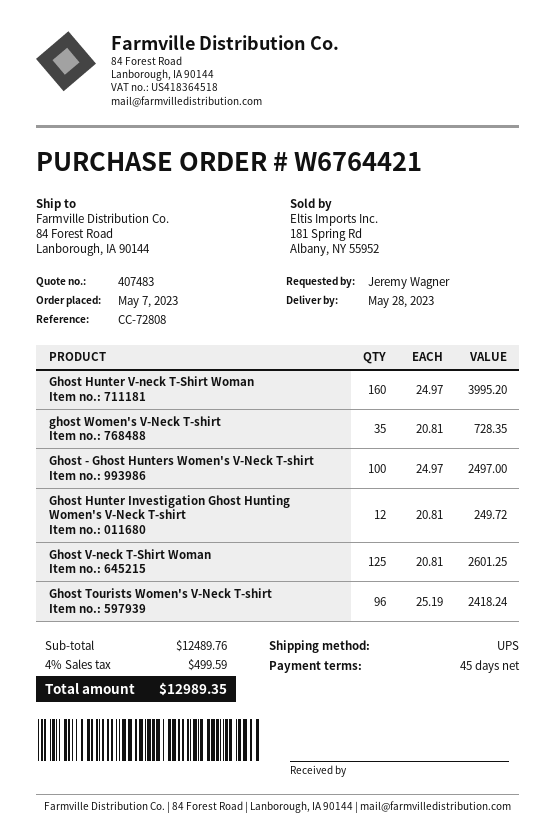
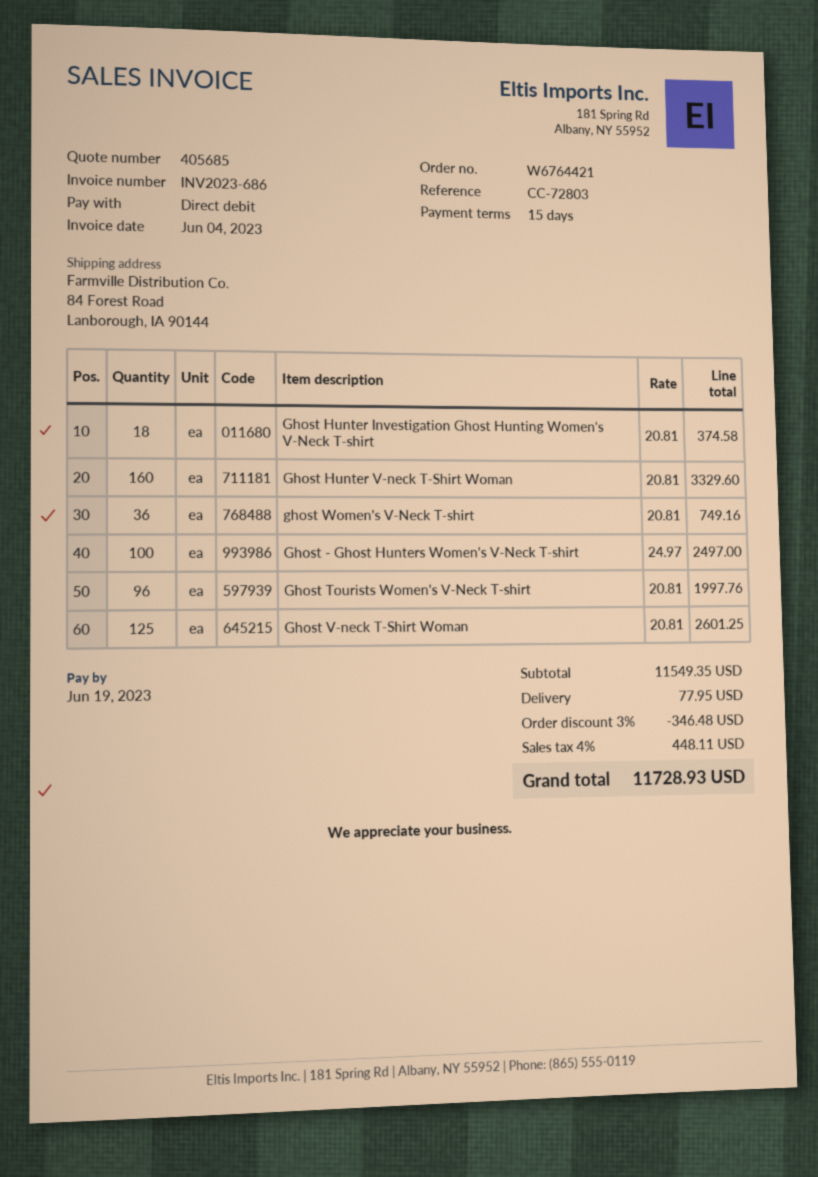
quote number: 407483 -> 405685
payment terms: 45 days -> 15 days
reference: CC-72808 -> CC-72803
Ghost Hunter V-neck T-Shirt Woman: 160 x 24.97 = 3995.20 -> 160 x 20.81 = 3329.60
ghost Women's V-Neck T-shirt: 35 x 20.81 = 728.35 -> 36 x 20.81 = 749.16
Ghost Hunter Investigation Ghost Hunting Women's V-Neck T-shirt: 12 x 20.81 = 249.72 -> 18 x 20.81 = 374.58
Ghost Tourists Women's V-Neck T-shirt: 96 x 25.19 = 2418.24 -> 96 x 20.81 = 1997.76
subtotal: 12489.76 -> 11549.35
discount: none -> 3% = 346.48
shipping: none -> 77.95
tax: 4% = 499.59 -> 4% = 448.11
total: 12989.35 -> 11728.93

